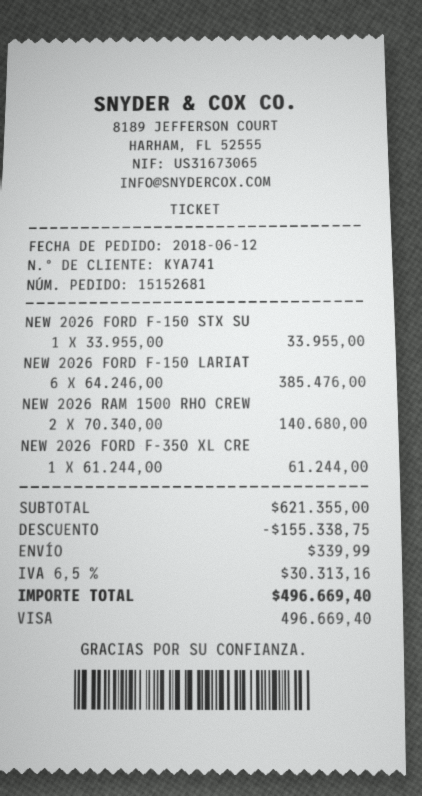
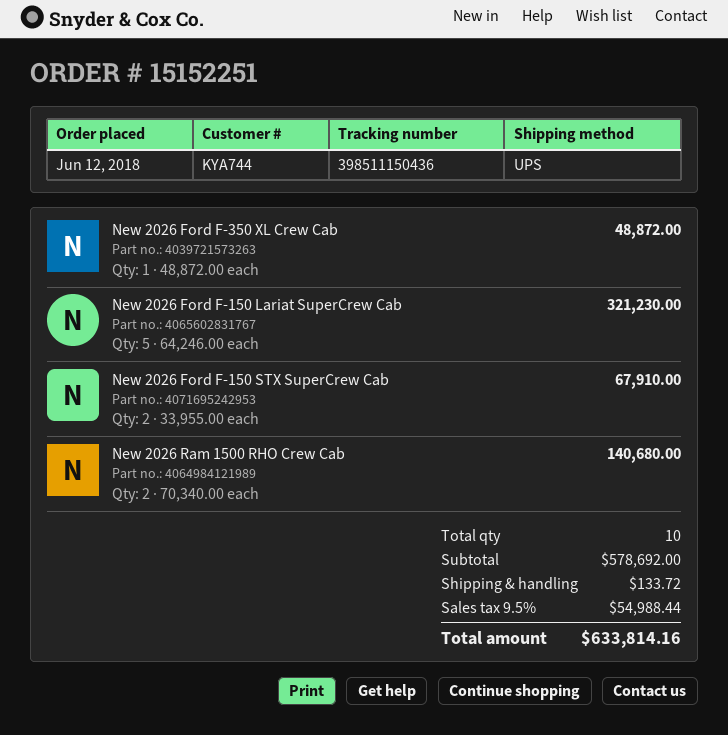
order number: 15152681 -> 15152251
customer number: KYA741 -> KYA744
NEW 2026 FORD F-150 STX SU: 1 x 33955.00 = 33955.00 -> 2 x 33955.00 = 67910.00
NEW 2026 FORD F-150 LARIAT: 6 x 64246.00 = 385476.00 -> 5 x 64246.00 = 321230.00
NEW 2026 FORD F-350 XL CRE: 1 x 61244.00 = 61244.00 -> 1 x 48872.00 = 48872.00
subtotal: 621355.00 -> 578692.00
discount: 155338.75 -> none
shipping: 339.99 -> 133.72
tax: 6.5% = 30313.16 -> 9.5% = 54988.44
total: 496669.40 -> 633814.16

